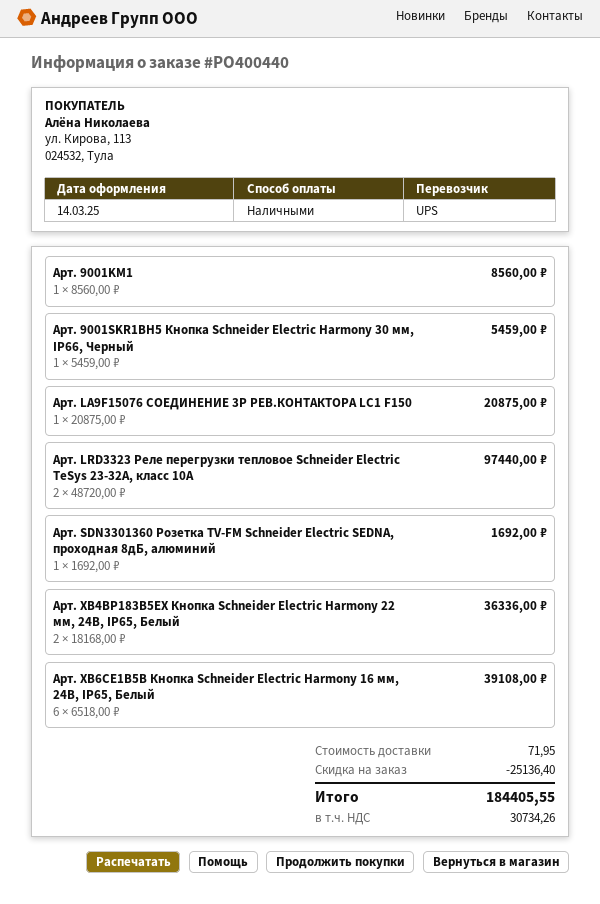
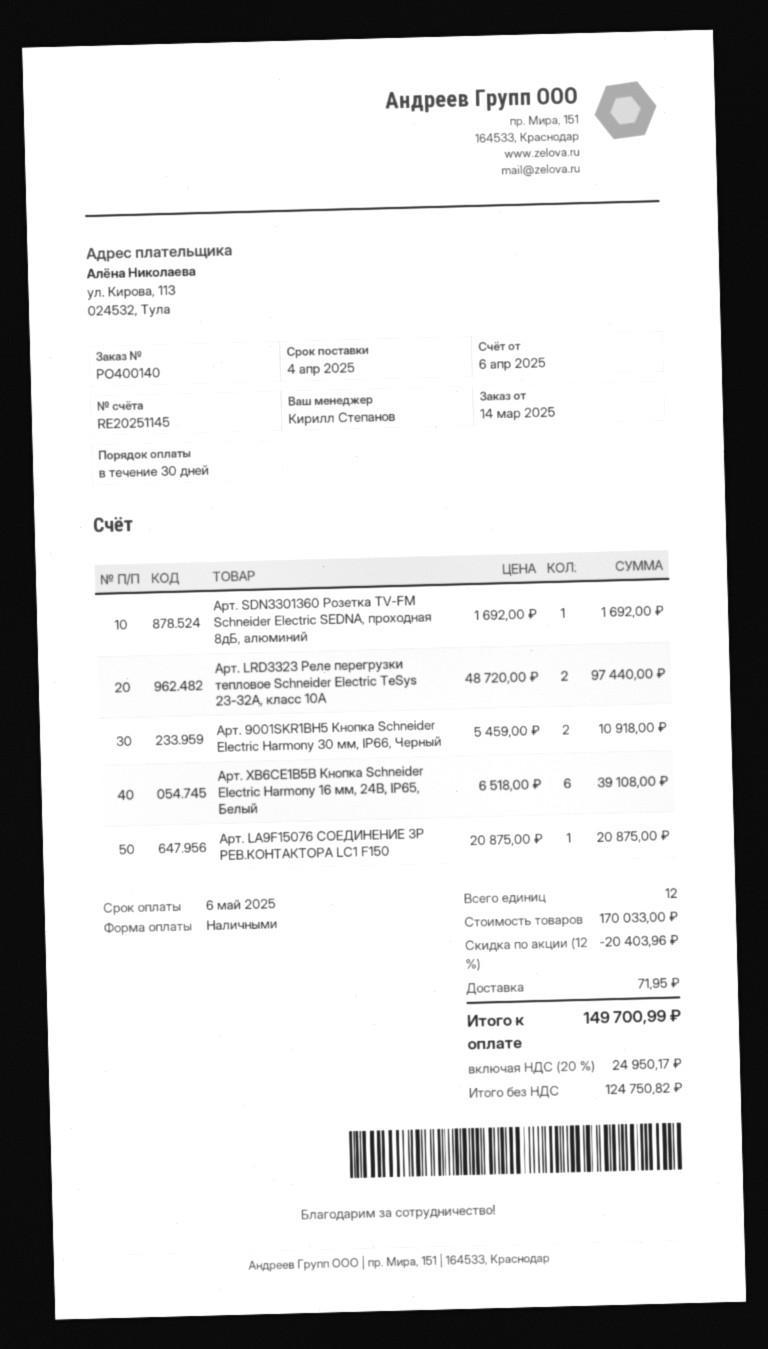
order number: PO400440 -> PO400140
Арт. 9001KM1: 1 x 8560.00 = 8560.00 -> none
Арт. 9001SKR1BH5 Кнопка Schneider Electric Harmony 30 мм, IP66, Черный: 1 x 5459.00 = 5459.00 -> 2 x 5459.00 = 10918.00
Арт. XB4BP183B5EX Кнопка Schneider Electric Harmony 22 мм, 24В, IP65, Белый: 2 x 18168.00 = 36336.00 -> none
discount: 25136.40 -> 20403.96
tax: 30734.26 -> 24950.17
total: 184405.55 -> 149700.99

